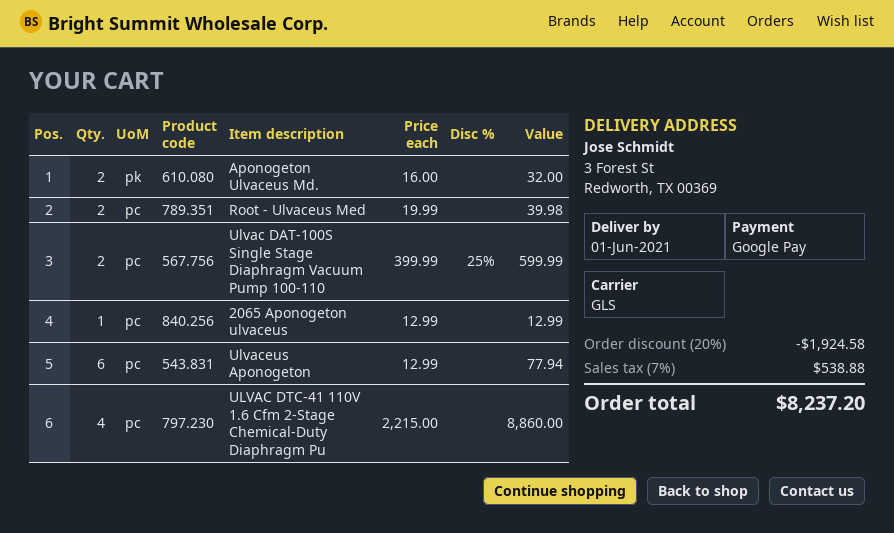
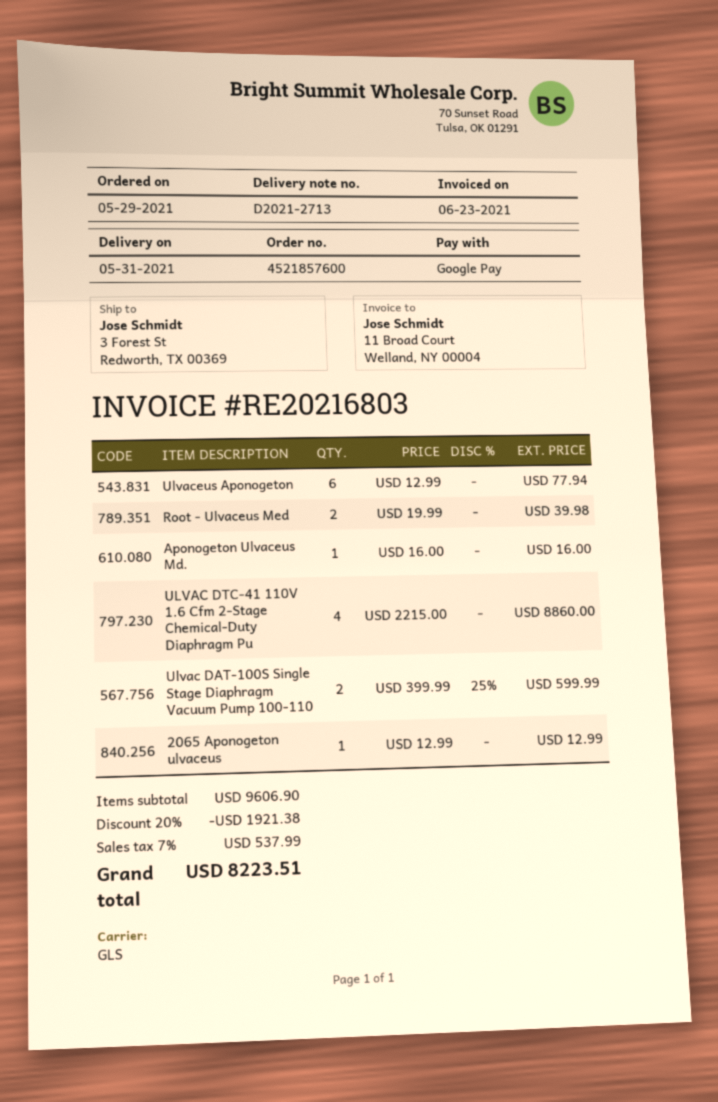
delivery date: 2021-06-01 -> 2021-05-31
Aponogeton Ulvaceus Md.: 2 x 16.00 = 32.00 -> 1 x 16.00 = 16.00
discount: 20% = 1924.58 -> 20% = 1921.38
tax: 7% = 538.88 -> 7% = 537.99
total: 8237.20 -> 8223.51

